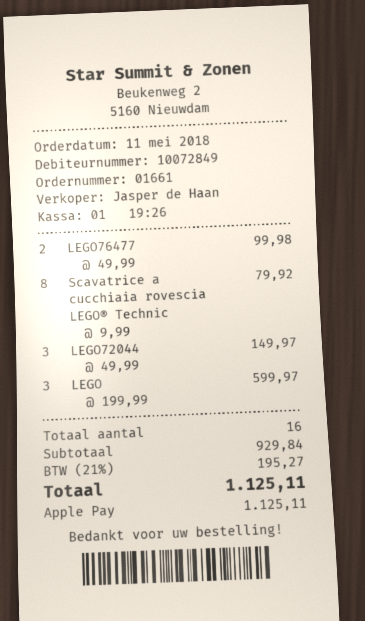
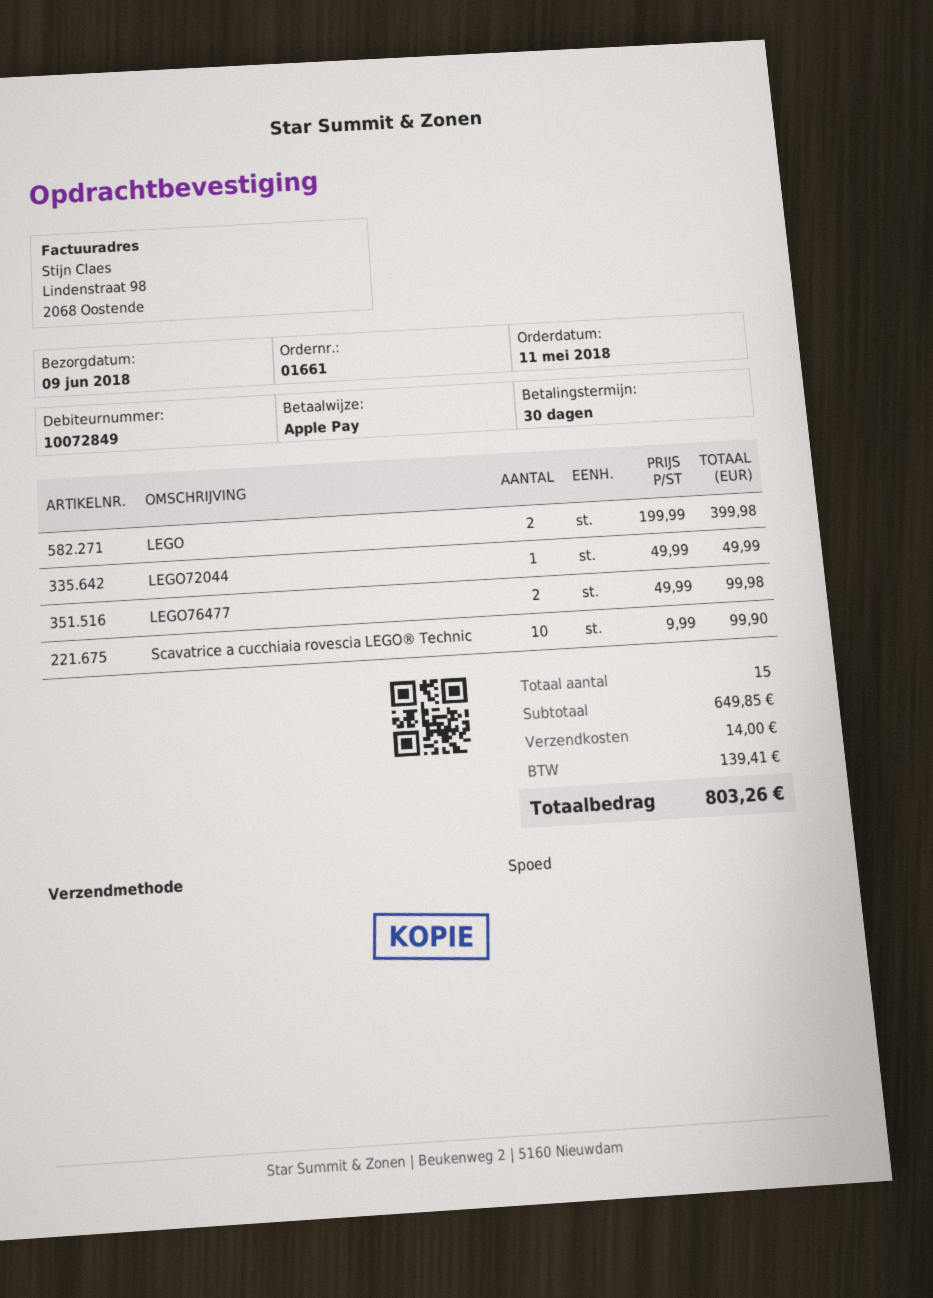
Scavatrice a cucchiaia rovescia LEGO® Technic: 8 x 9.99 = 79.92 -> 10 x 9.99 = 99.90
LEGO72044: 3 x 49.99 = 149.97 -> 1 x 49.99 = 49.99
LEGO: 3 x 199.99 = 599.97 -> 2 x 199.99 = 399.98
total quantity: 16 -> 15
subtotal: 929.84 -> 649.85
shipping: none -> 14.00
tax: 195.27 -> 139.41
total: 1125.11 -> 803.26

